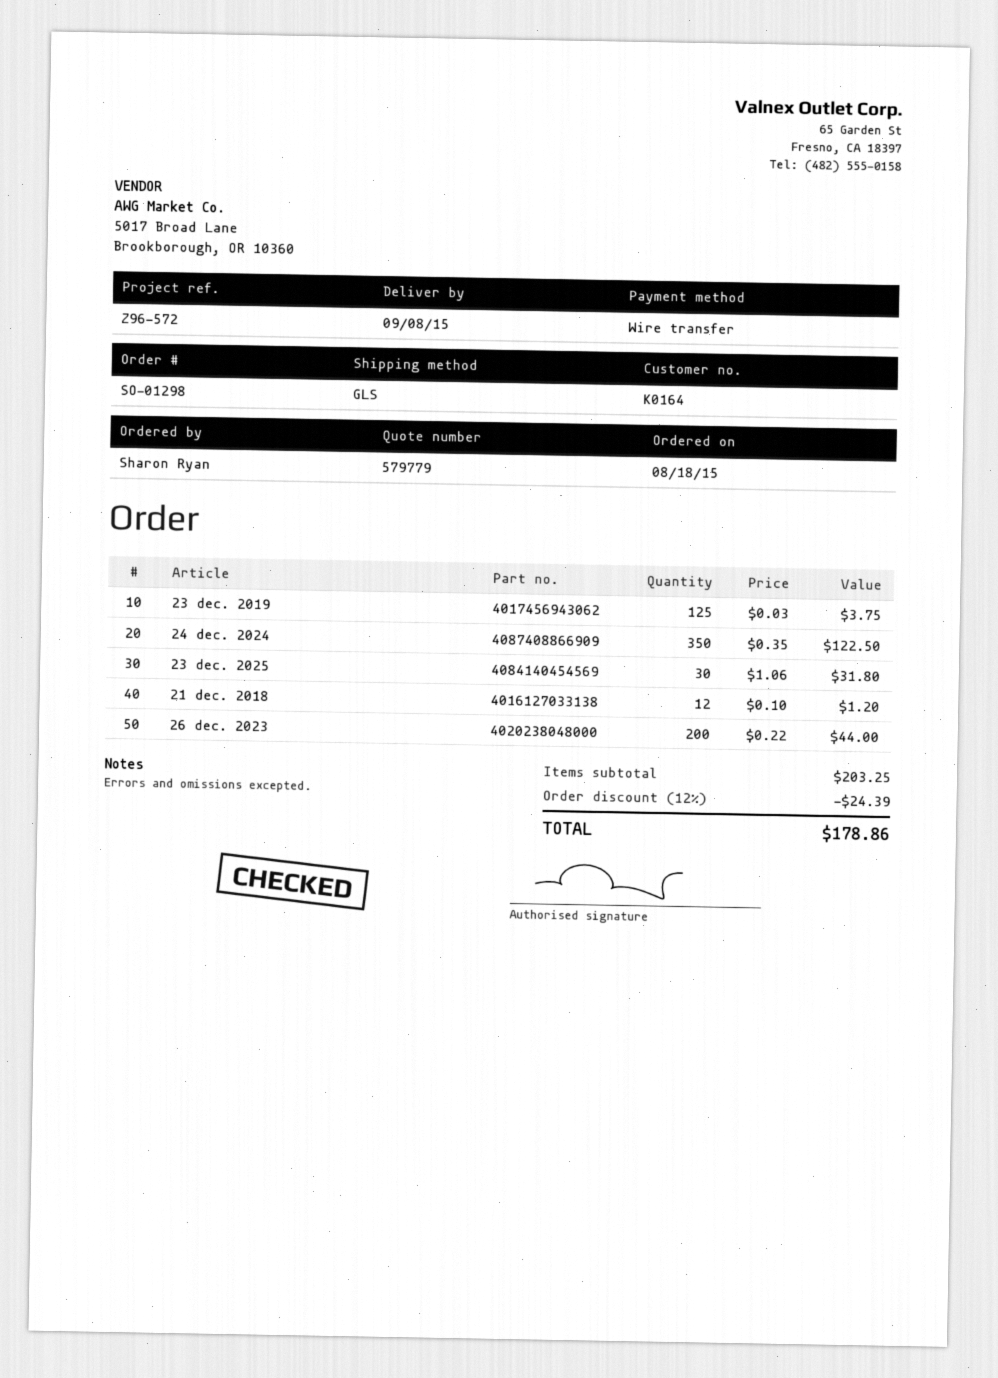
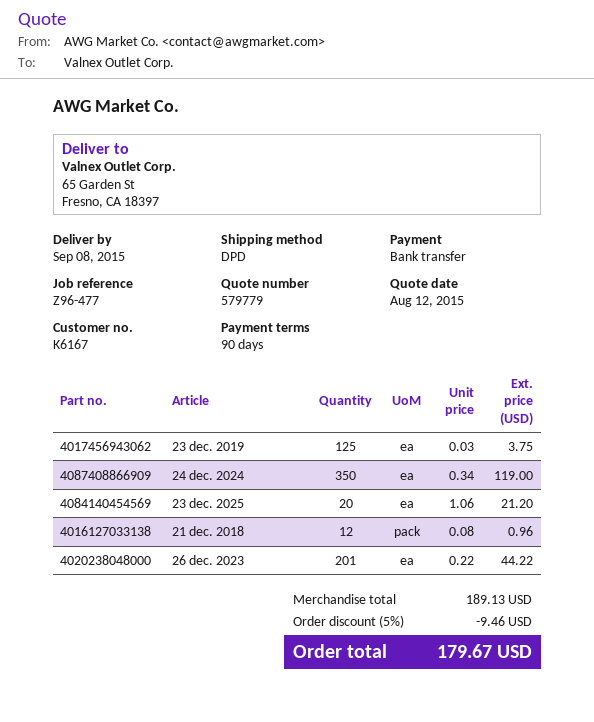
customer number: K0164 -> K6167
reference: Z96-572 -> Z96-477
shipping method: GLS -> DPD
24 dec. 2024: 350 x 0.35 = 122.50 -> 350 x 0.34 = 119.00
23 dec. 2025: 30 x 1.06 = 31.80 -> 20 x 1.06 = 21.20
21 dec. 2018: 12 x 0.10 = 1.20 -> 12 x 0.08 = 0.96
26 dec. 2023: 200 x 0.22 = 44.00 -> 201 x 0.22 = 44.22
subtotal: 203.25 -> 189.13
discount: 12% = 24.39 -> 5% = 9.46
total: 178.86 -> 179.67

